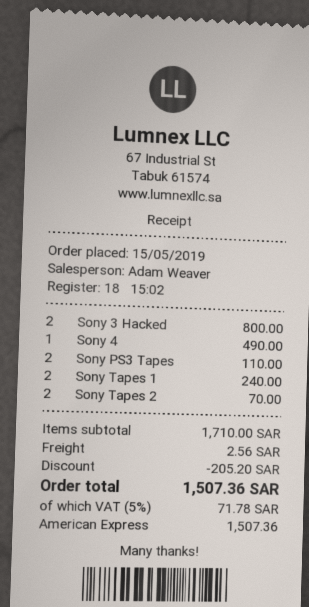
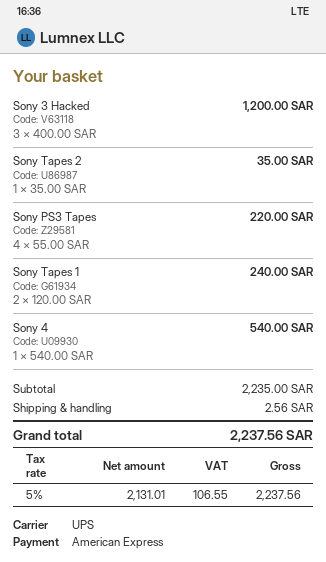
Sony 3 Hacked: 2 for 800.00 -> 3 for 1200.00
Sony 4: 1 for 490.00 -> 1 for 540.00
Sony PS3 Tapes: 2 for 110.00 -> 4 for 220.00
Sony Tapes 2: 2 for 70.00 -> 1 for 35.00
subtotal: 1710.00 -> 2235.00
discount: 205.20 -> none
tax: 5% = 71.78 -> 5% = 106.55
total: 1507.36 -> 2237.56

